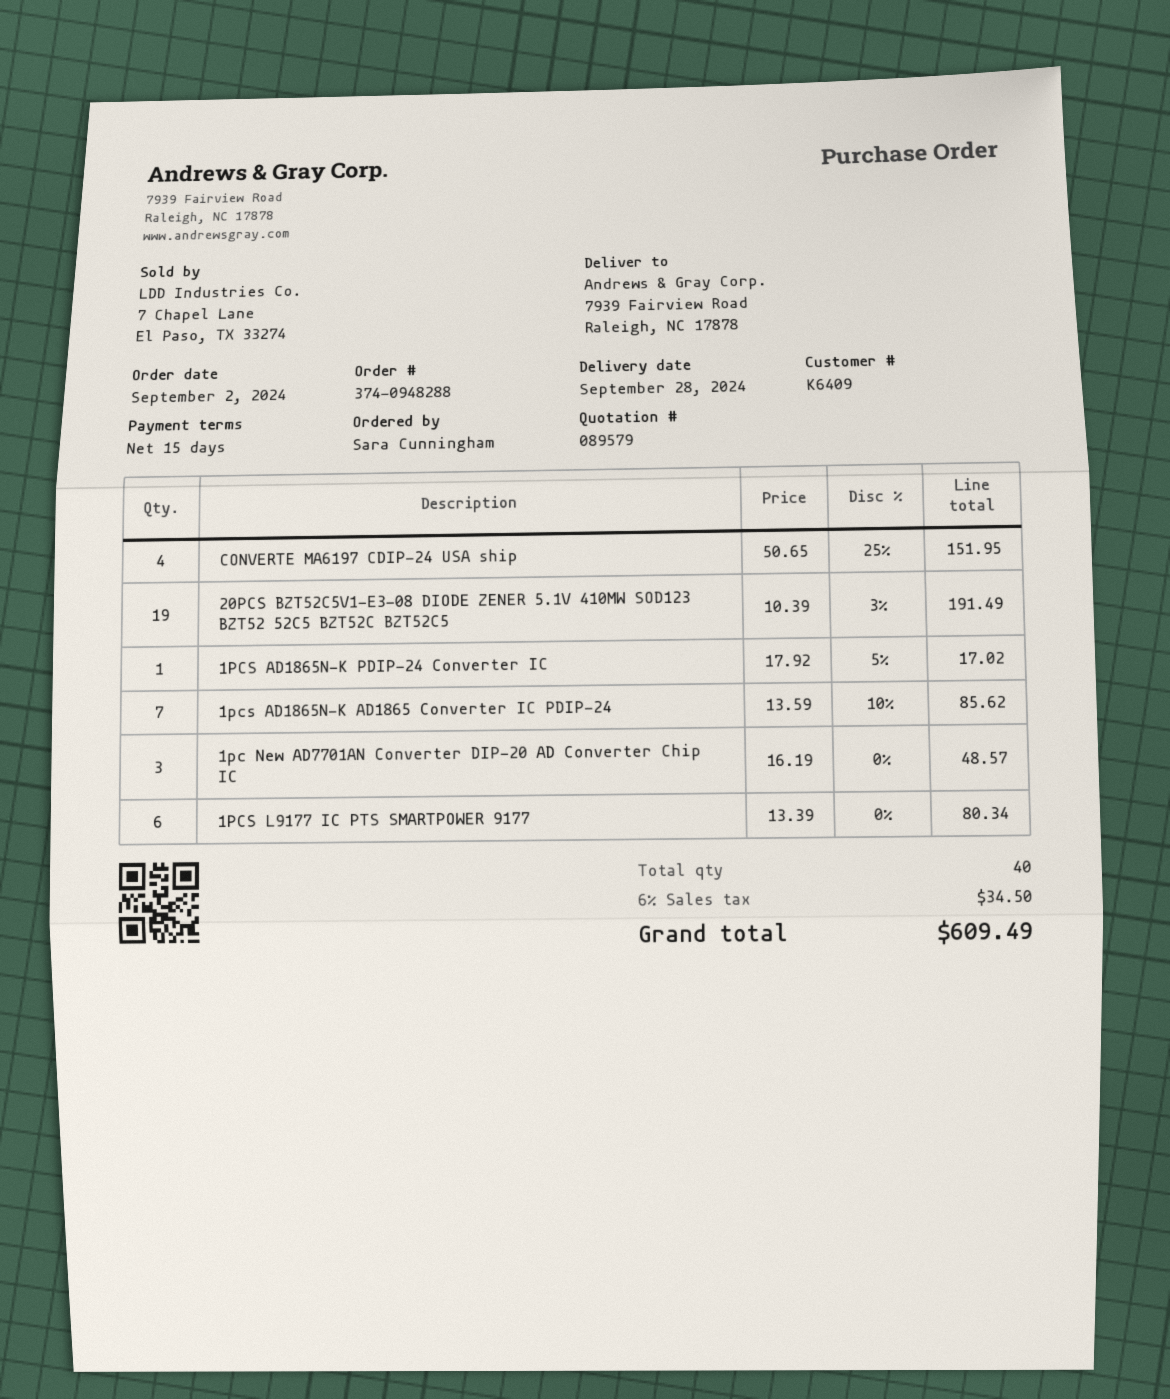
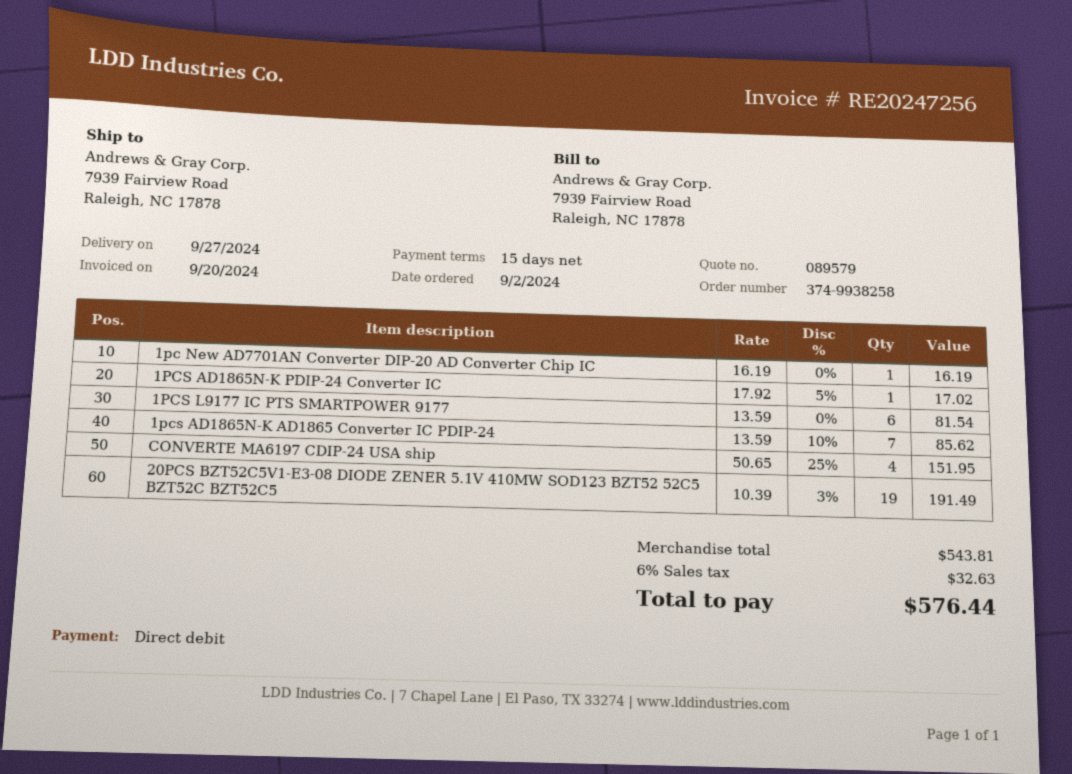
order number: 374-0948288 -> 374-9938258
delivery date: 2024-09-28 -> 2024-09-27
1pc New AD7701AN Converter DIP-20 AD Converter Chip IC: 3 x 16.19 = 48.57 -> 1 x 16.19 = 16.19
1PCS L9177 IC PTS SMARTPOWER 9177: 6 x 13.39 = 80.34 -> 6 x 13.59 = 81.54
tax: 6% = 34.50 -> 6% = 32.63
total: 609.49 -> 576.44

